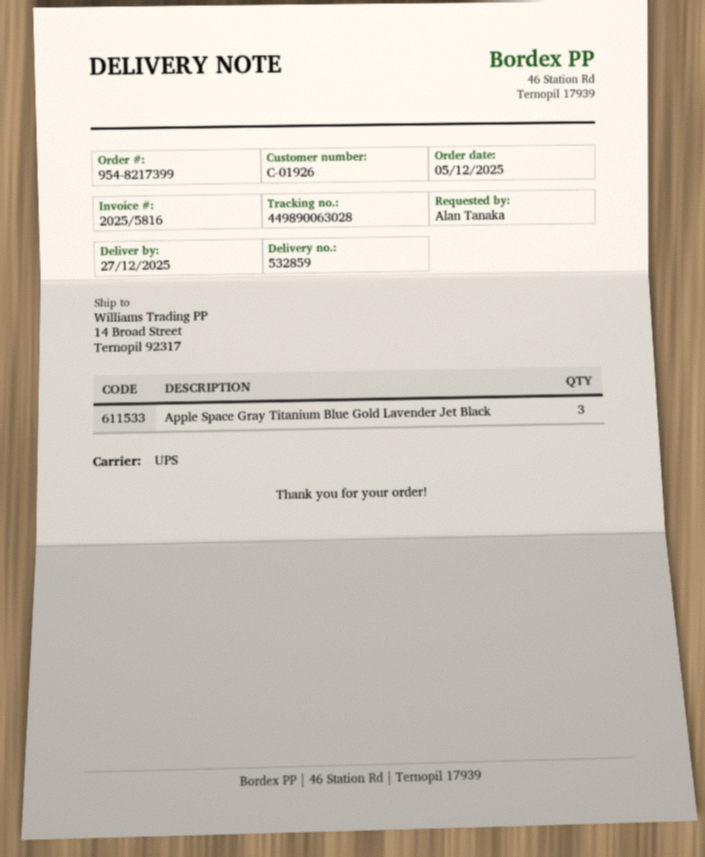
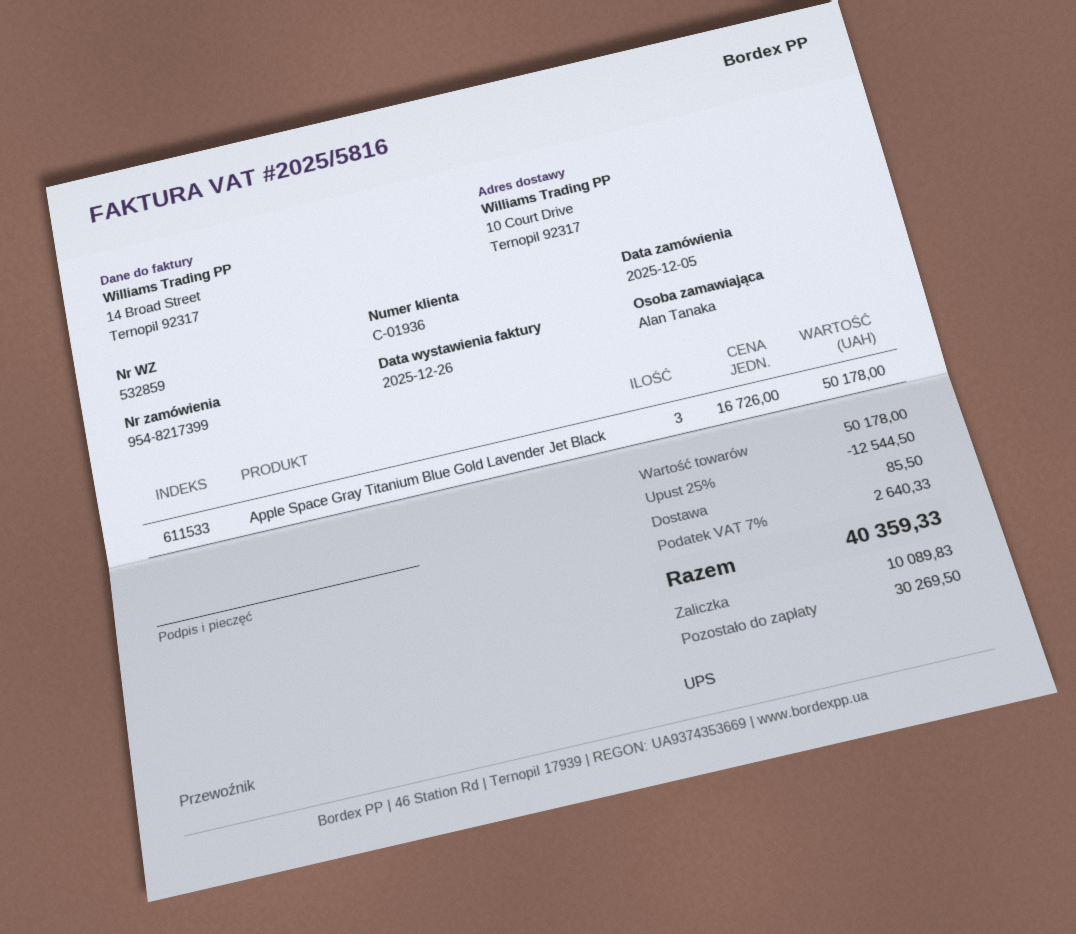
customer number: C-01926 -> C-01936
ship to: 14 Broad Street, Ternopil 92317 -> 10 Court Drive, Ternopil 92317

